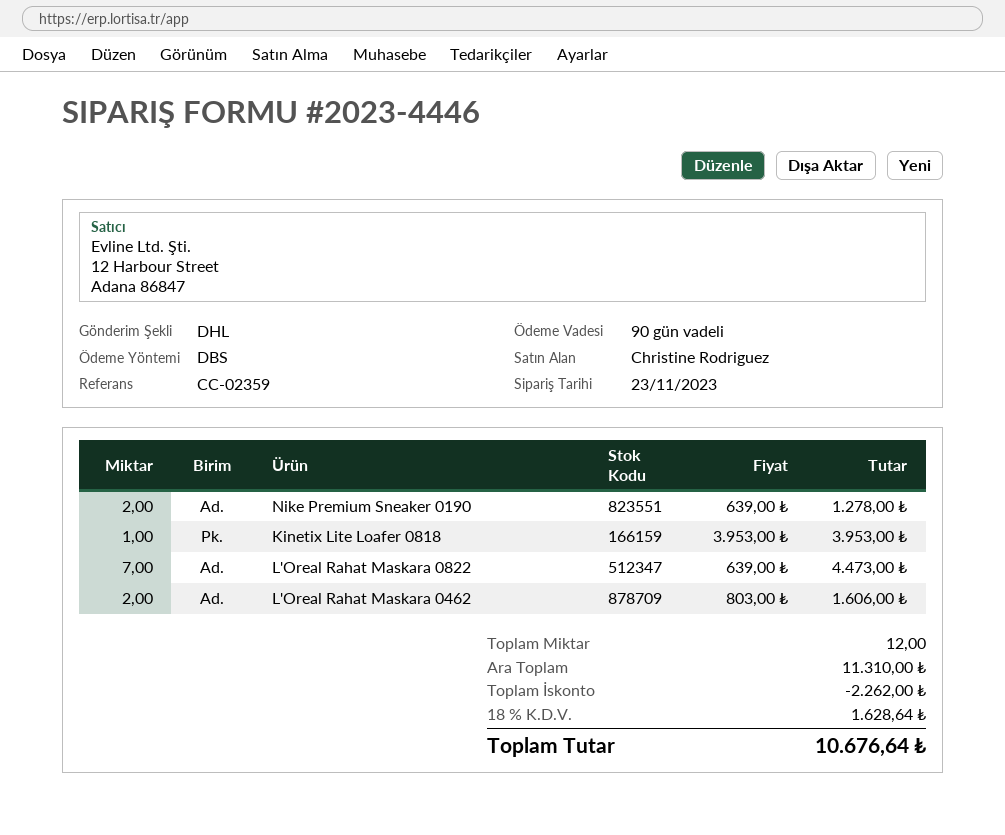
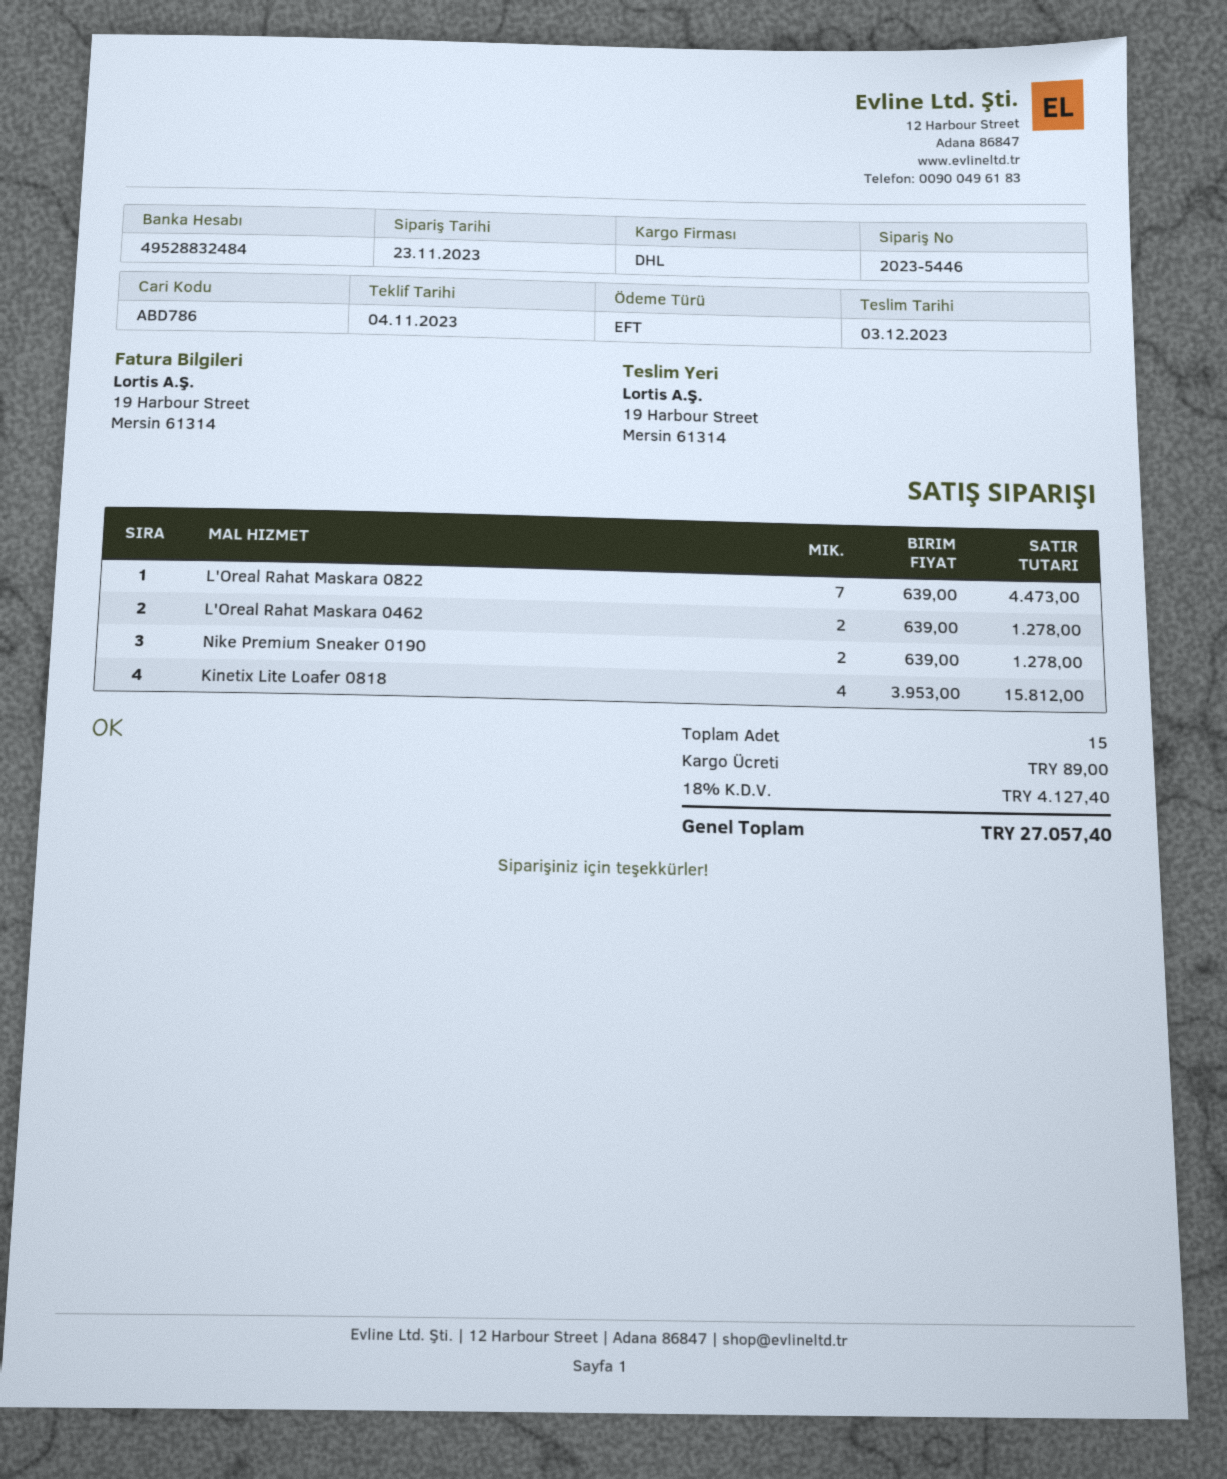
order number: 2023-4446 -> 2023-5446
payment method: direct debit -> bank transfer
Kinetix Lite Loafer 0818: 1 x 3953.00 = 3953.00 -> 4 x 3953.00 = 15812.00
L'Oreal Rahat Maskara 0462: 2 x 803.00 = 1606.00 -> 2 x 639.00 = 1278.00
total quantity: 12 -> 15
discount: 2262.00 -> none
shipping: none -> 89.00
tax: 18% = 1628.64 -> 18% = 4127.40
total: 10676.64 -> 27057.40

